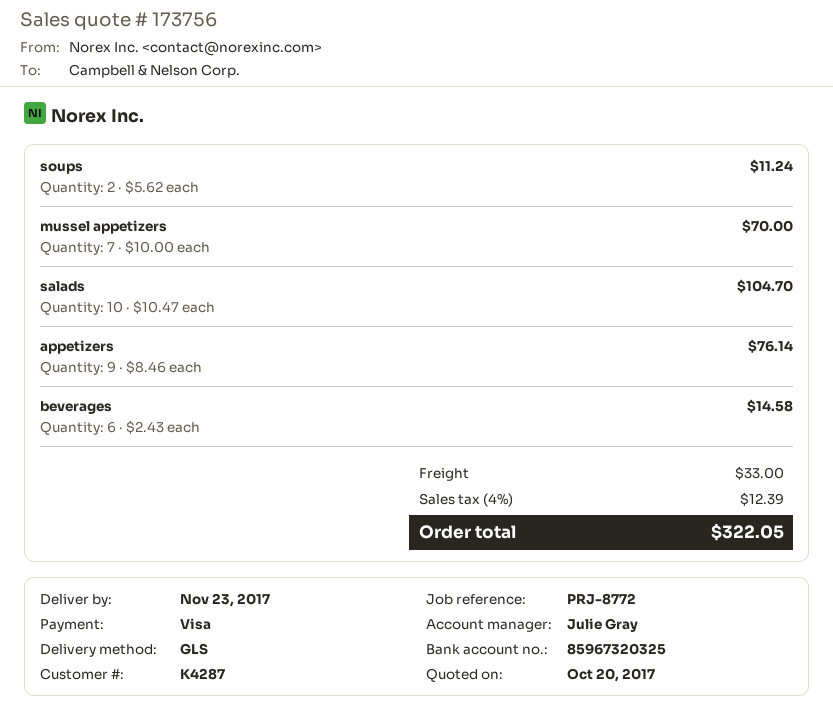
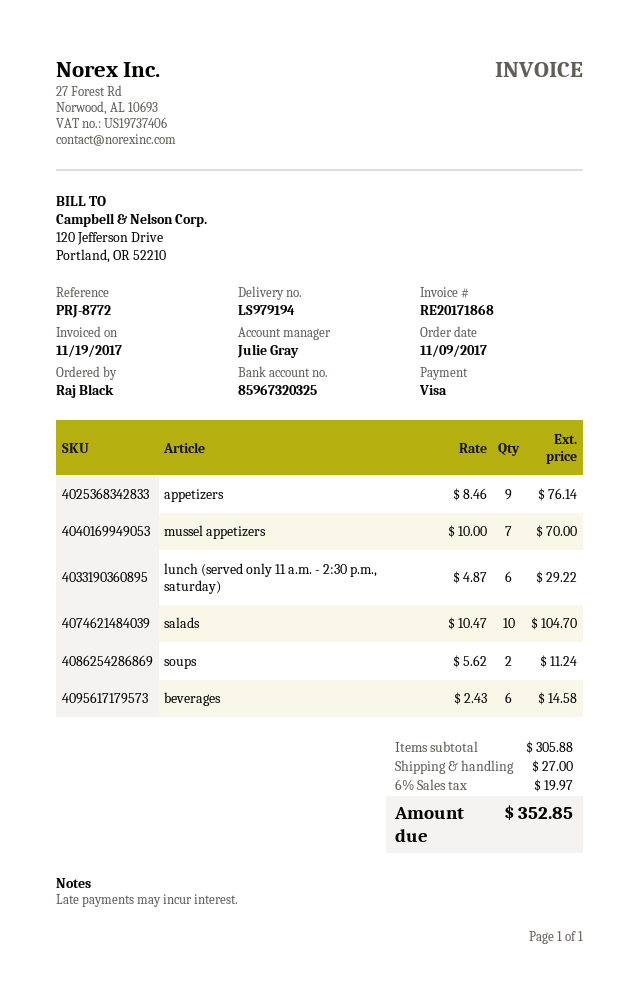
lunch (served only 11 a.m. - 2:30 p.m., saturday): none -> 6 x 4.87 = 29.22
shipping: 33.00 -> 27.00
tax: 4% = 12.39 -> 6% = 19.97
total: 322.05 -> 352.85

